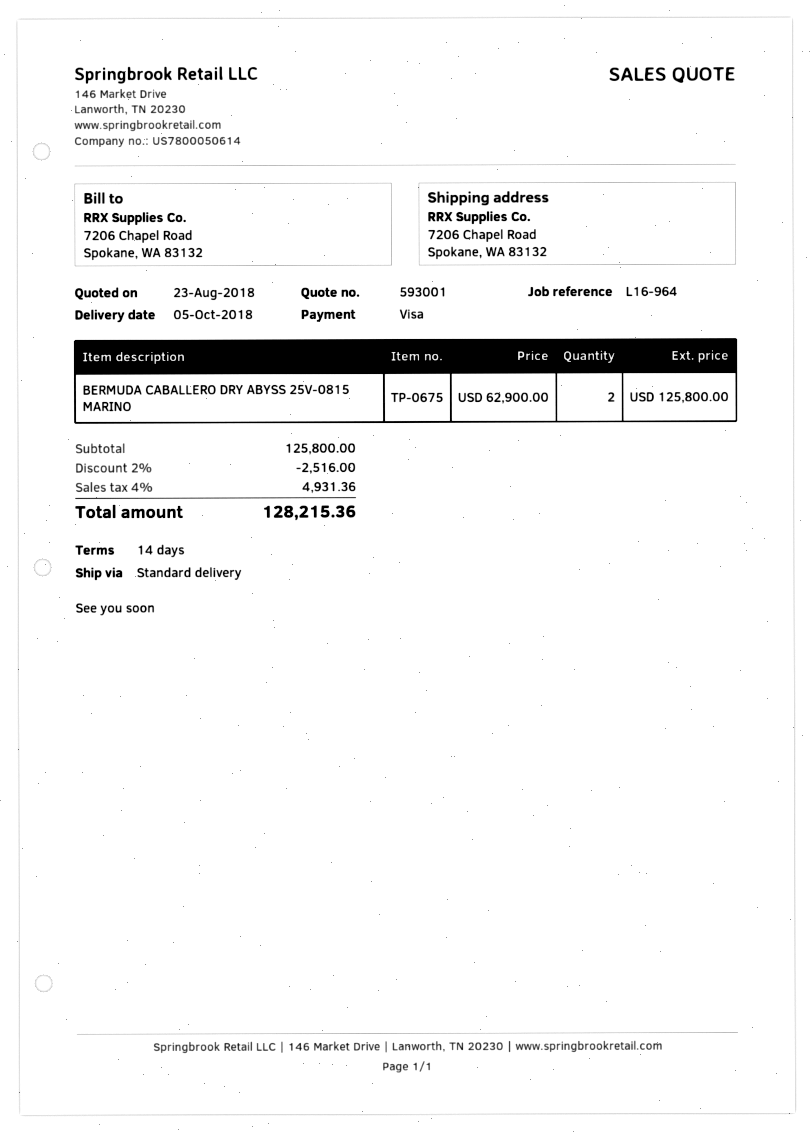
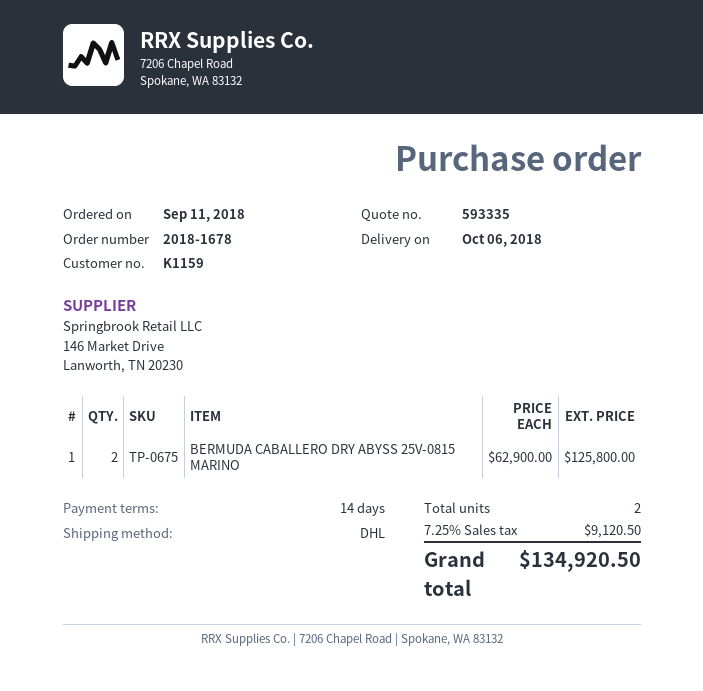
quote number: 593001 -> 593335
delivery date: 2018-10-05 -> 2018-10-06
shipping method: standard -> DHL
discount: 2% = 2516.00 -> none
tax: 4% = 4931.36 -> 7.25% = 9120.50
total: 128215.36 -> 134920.50

